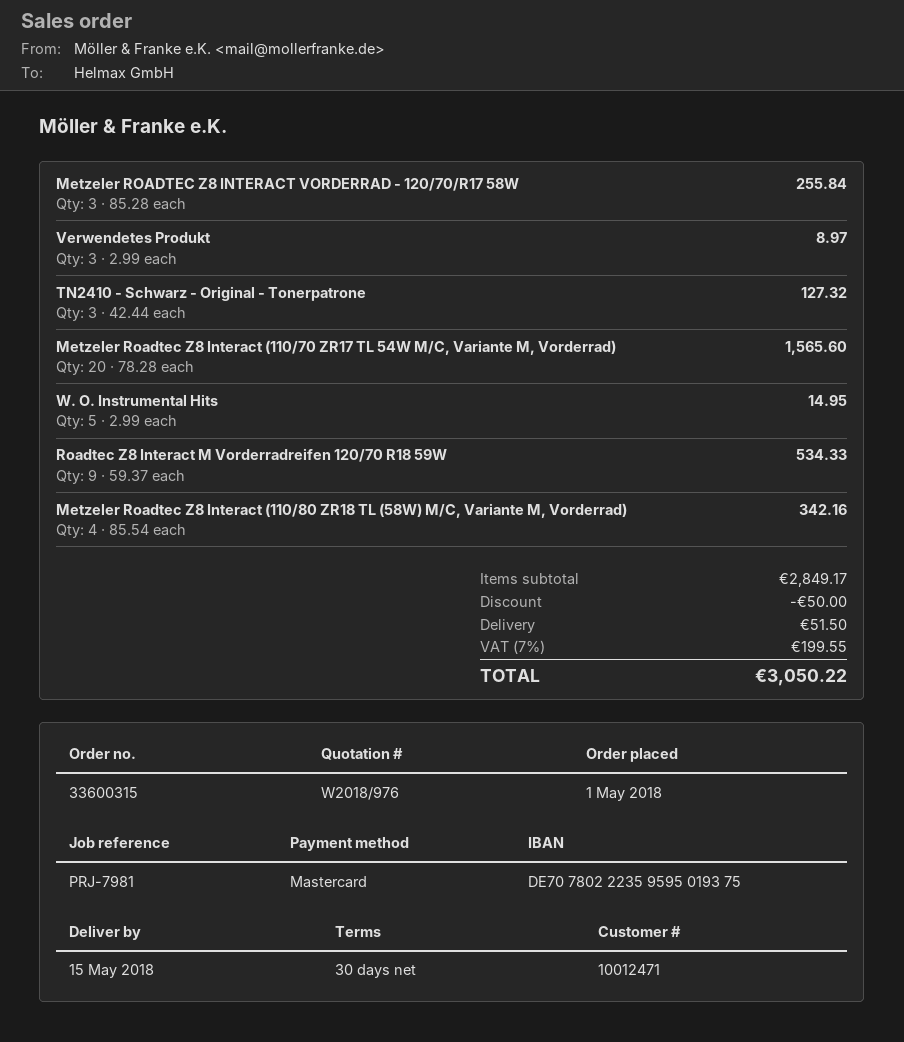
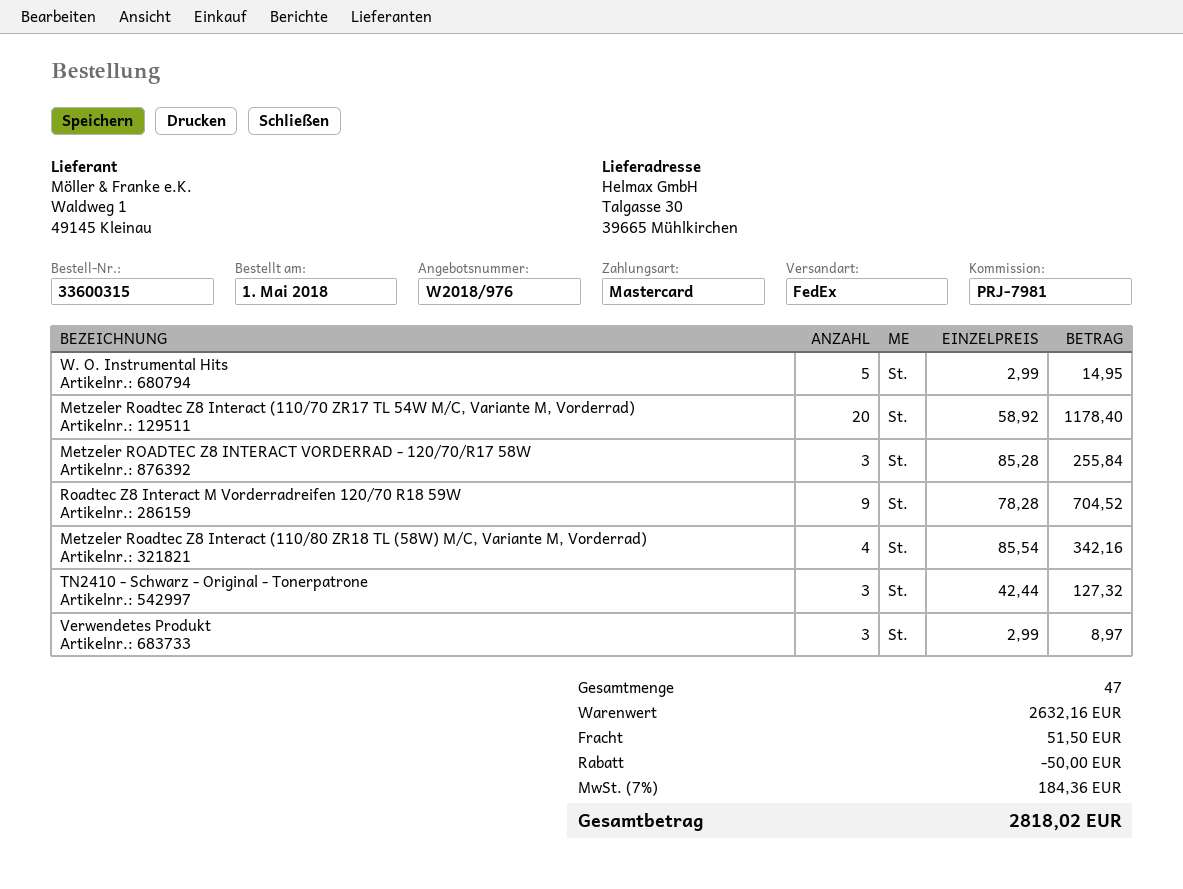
Metzeler Roadtec Z8 Interact (110/70 ZR17 TL 54W M/C, Variante M, Vorderrad): 20 x 78.28 = 1565.60 -> 20 x 58.92 = 1178.40
Roadtec Z8 Interact M Vorderradreifen 120/70 R18 59W: 9 x 59.37 = 534.33 -> 9 x 78.28 = 704.52
subtotal: 2849.17 -> 2632.16
tax: 7% = 199.55 -> 7% = 184.36
total: 3050.22 -> 2818.02

